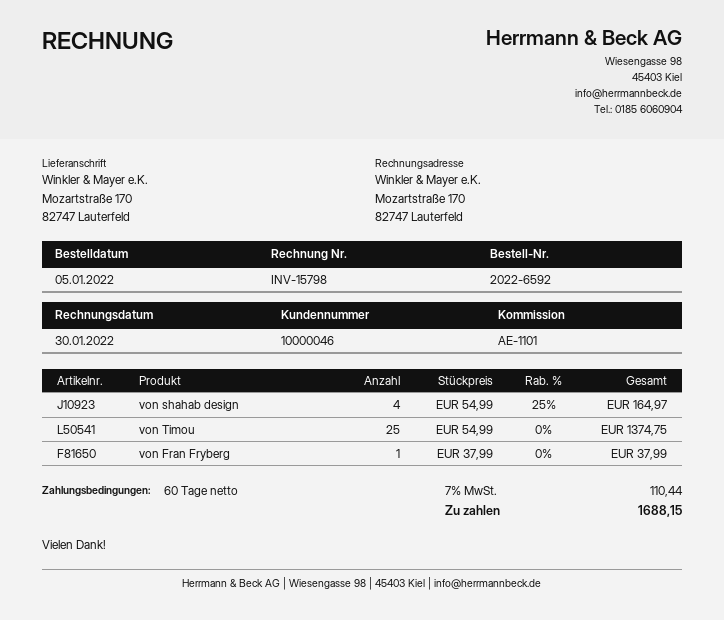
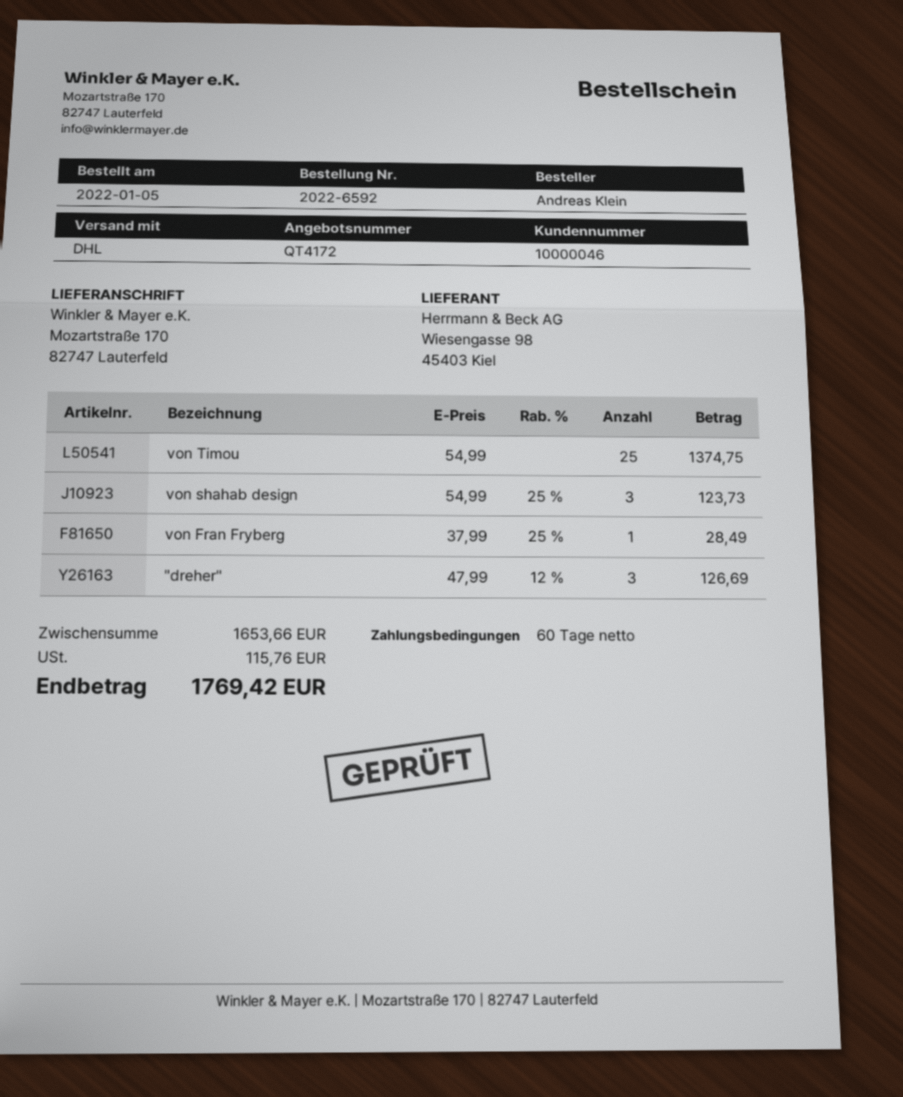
von shahab design: 4 x 54.99 - 25% = 164.97 -> 3 x 54.99 - 25% = 123.73
von Fran Fryberg: 1 x 37.99 = 37.99 -> 1 x 37.99 - 25% = 28.49
"dreher": none -> 3 x 47.99 - 12% = 126.69
tax: 110.44 -> 115.76
total: 1688.15 -> 1769.42

